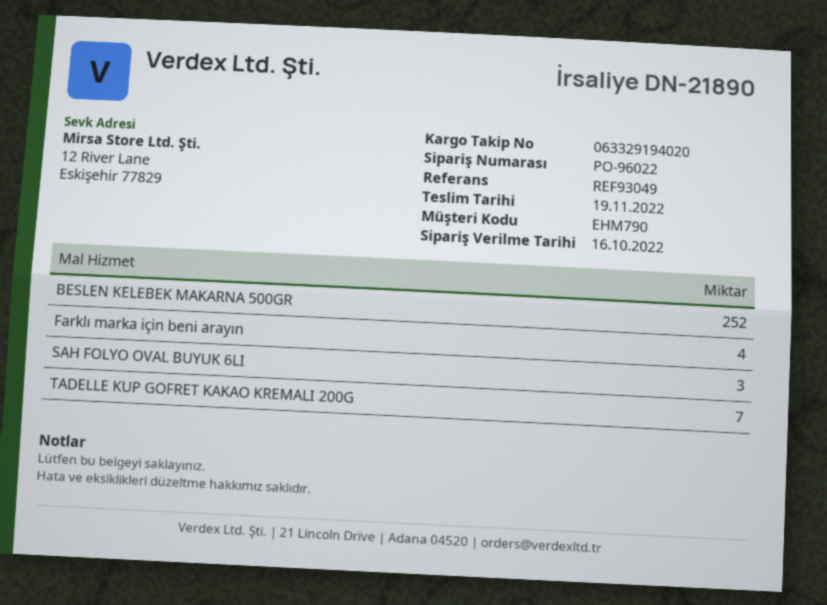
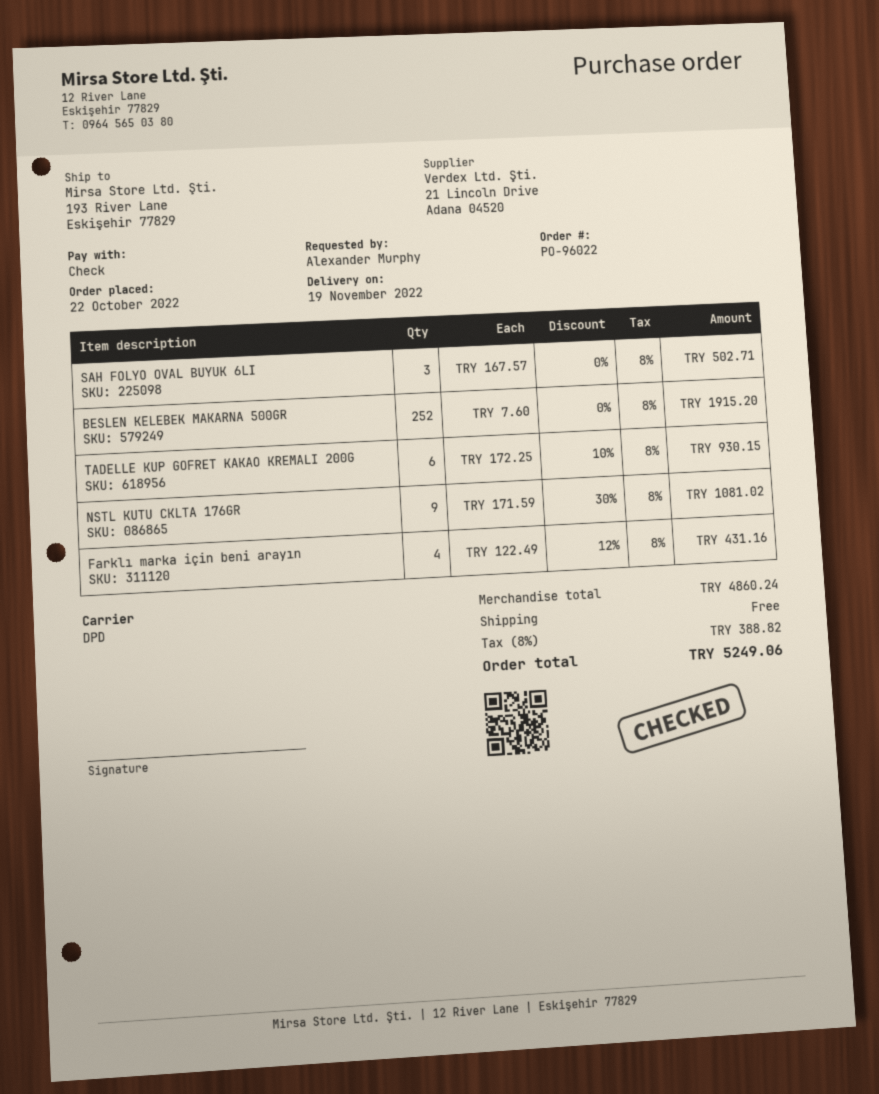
order date: 2022-10-16 -> 2022-10-22
ship to: 12 River Lane, Eskişehir 77829 -> 193 River Lane, Eskişehir 77829
TADELLE KUP GOFRET KAKAO KREMALI 200G: 7 -> 6
NSTL KUTU CKLTA 176GR: none -> 9

